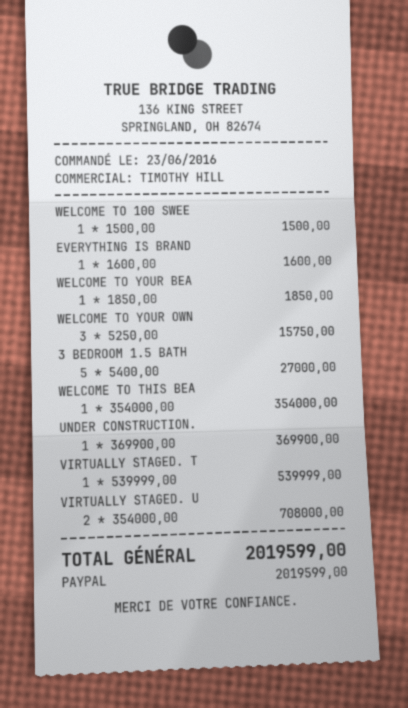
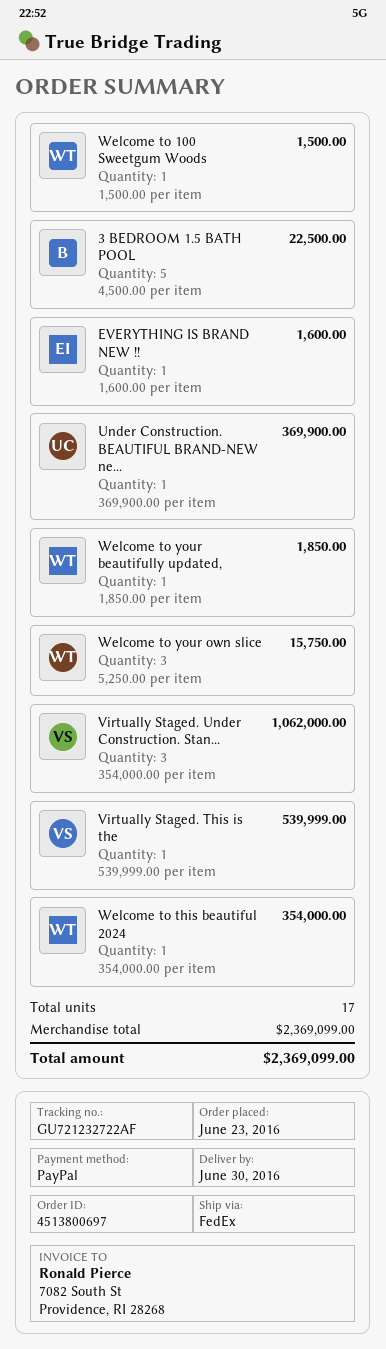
3 BEDROOM 1.5 BATH: 5 x 5400.00 = 27000.00 -> 5 x 4500.00 = 22500.00
VIRTUALLY STAGED. U: 2 x 354000.00 = 708000.00 -> 3 x 354000.00 = 1062000.00
total: 2019599.00 -> 2369099.00

